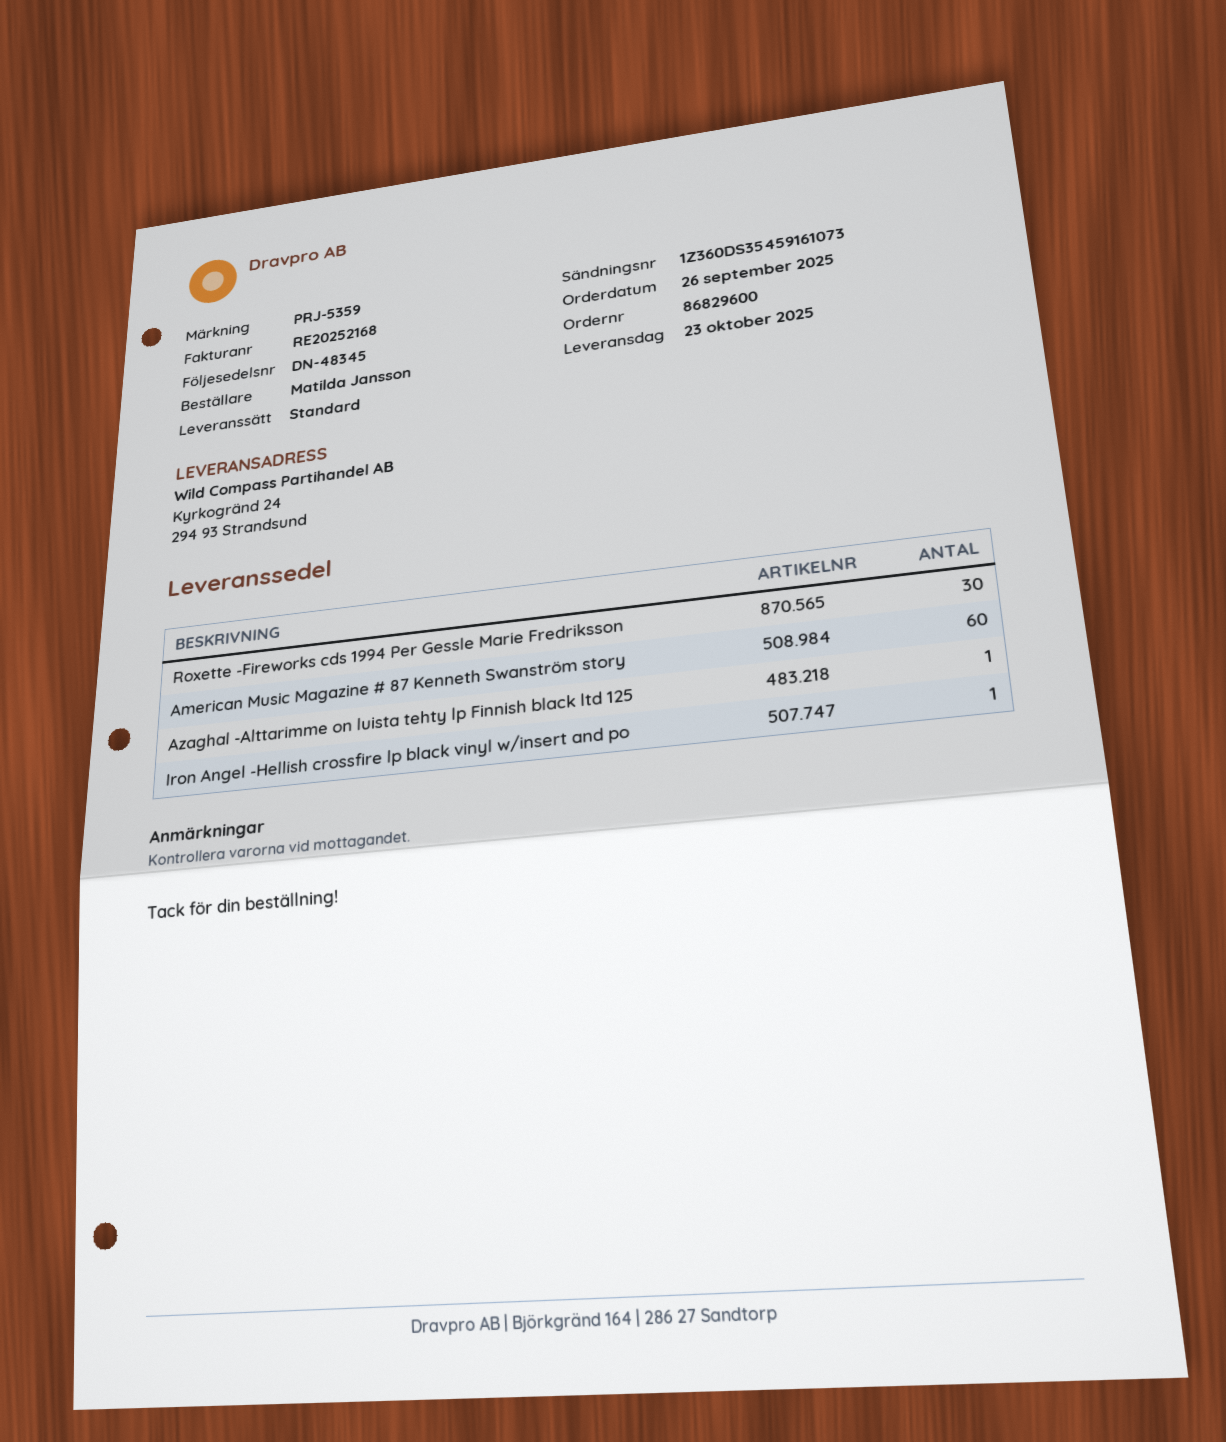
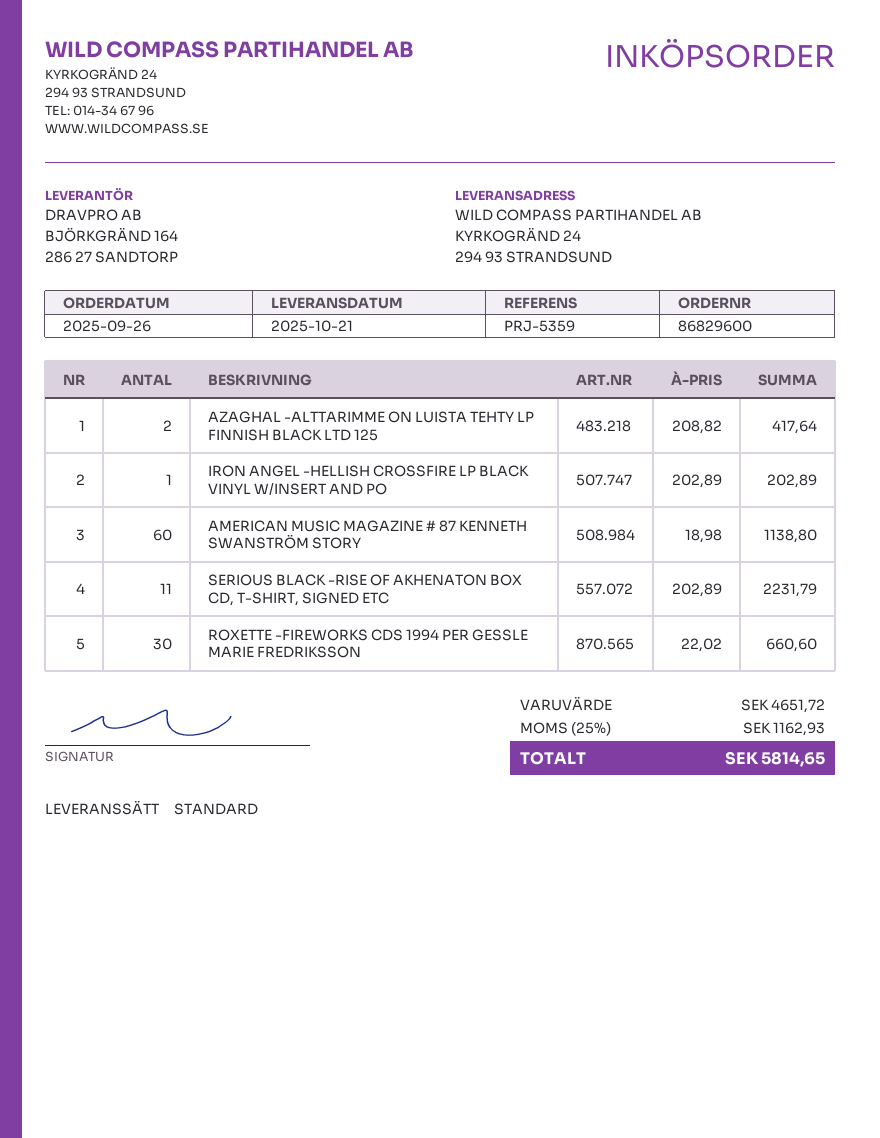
delivery date: 2025-10-23 -> 2025-10-21
Azaghal -Alttarimme on luista tehty lp Finnish black ltd 125: 1 -> 2
SERIOUS BLACK -RISE OF AKHENATON BOX CD, T-SHIRT, SIGNED ETC: none -> 11

